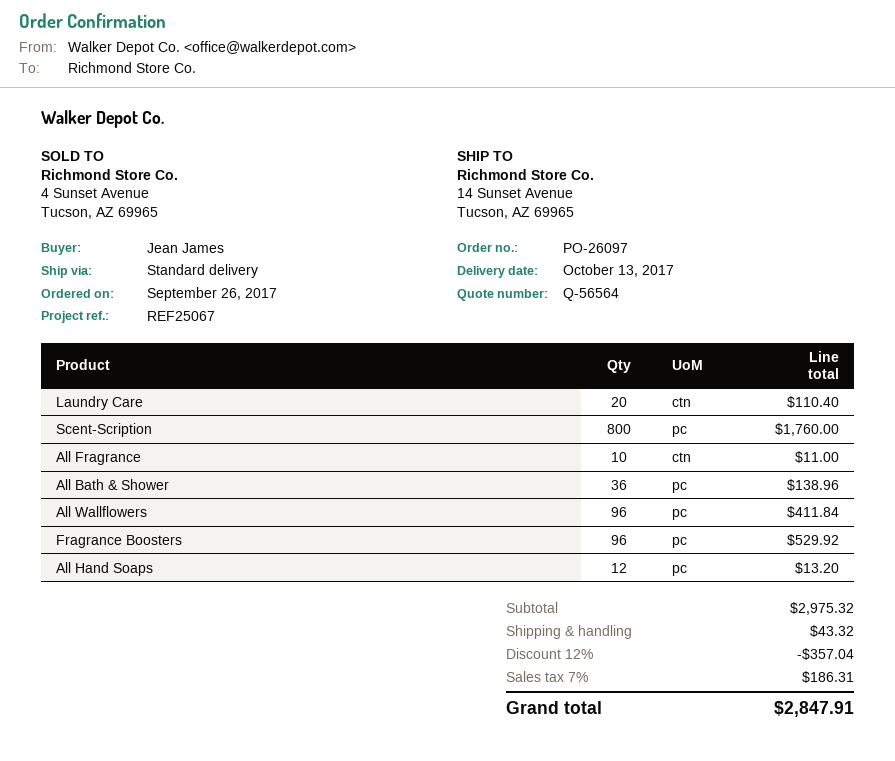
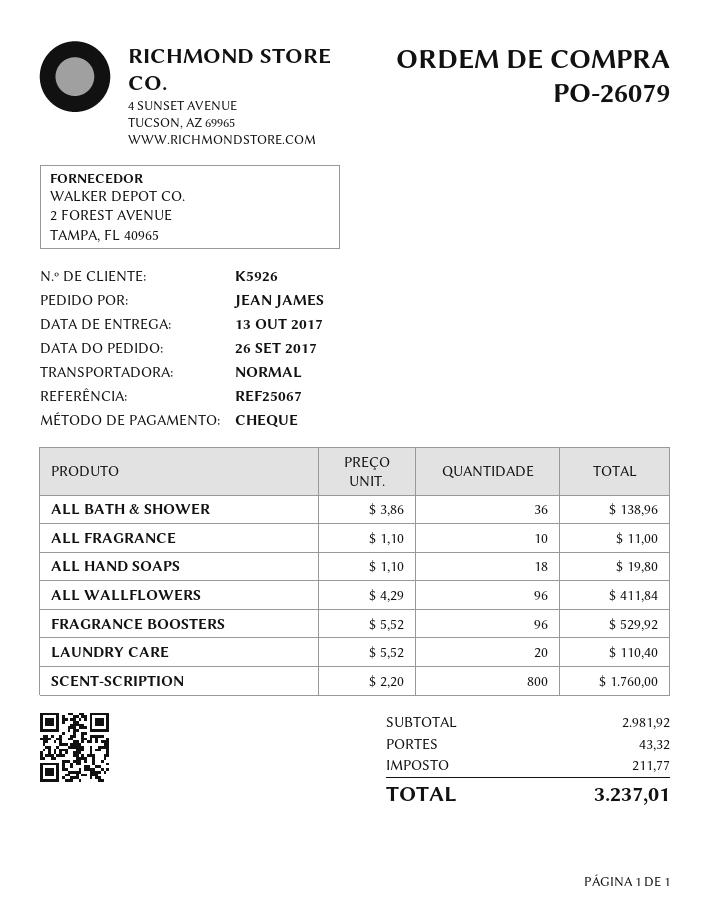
order number: PO-26097 -> PO-26079
All Hand Soaps: 12 for 13.20 -> 18 for 19.80
subtotal: 2975.32 -> 2981.92
discount: 12% = 357.04 -> none
tax: 186.31 -> 211.77
total: 2847.91 -> 3237.01

